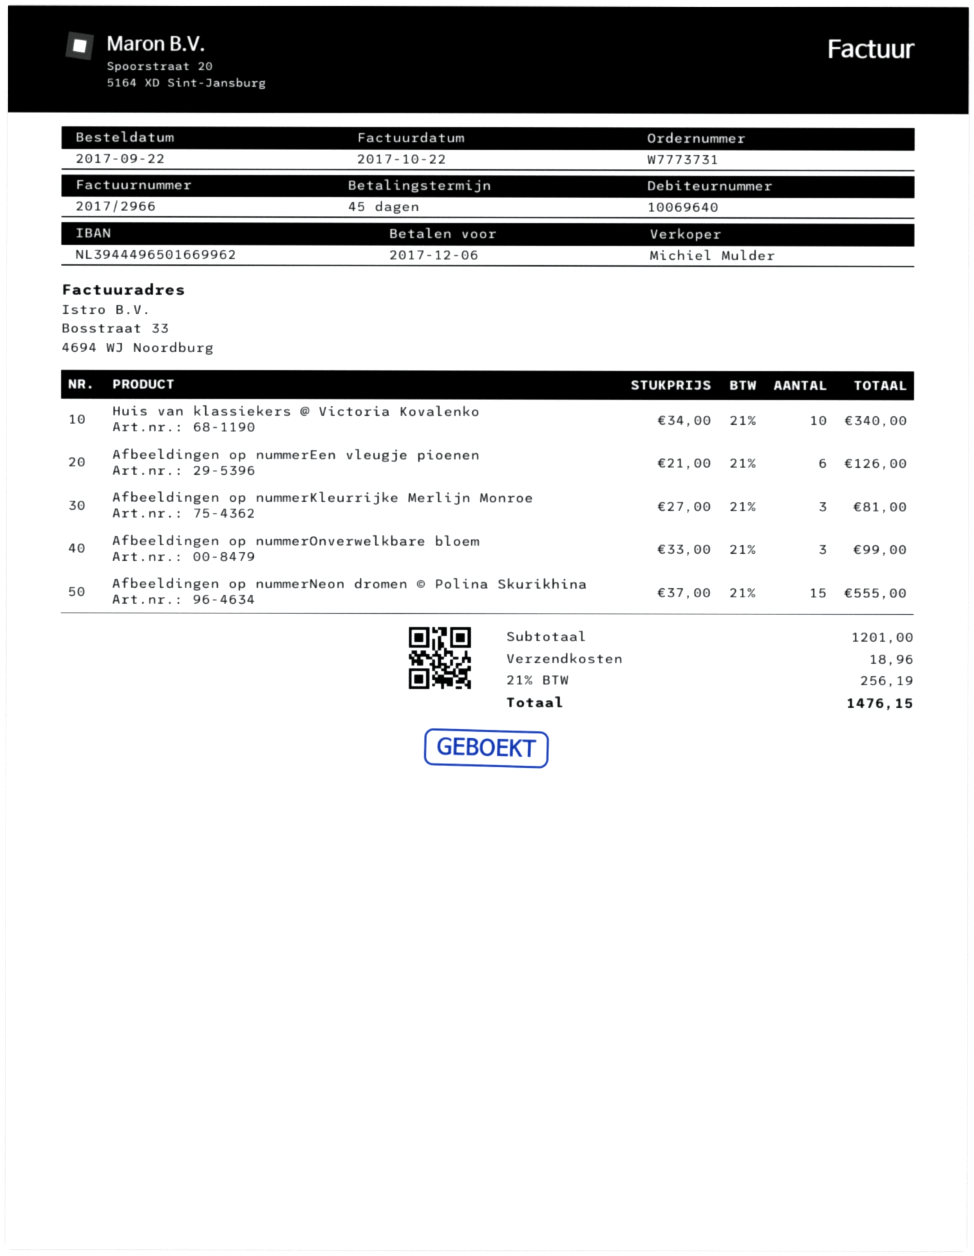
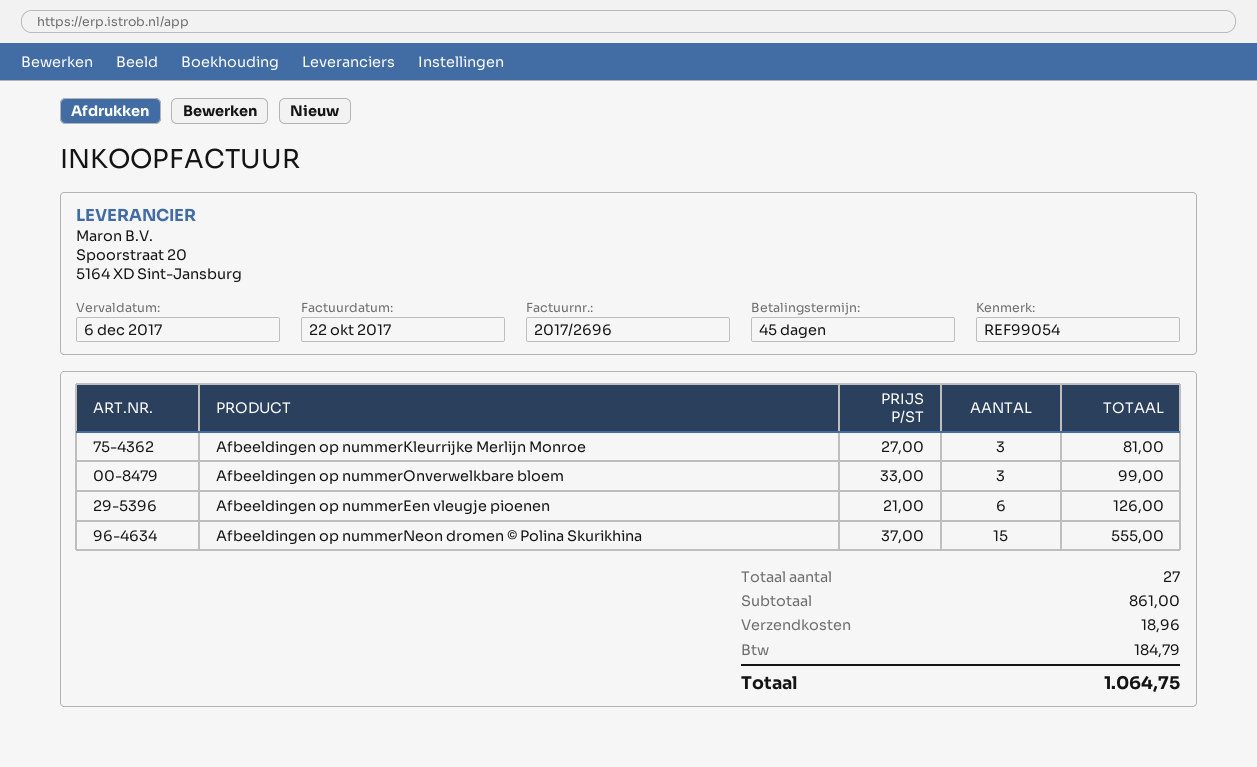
invoice number: 2017/2966 -> 2017/2696
Huis van klassiekers @ Victoria Kovalenko: 10 x 34.00 = 340.00 -> none
subtotal: 1201.00 -> 861.00
tax: 256.19 -> 184.79
total: 1476.15 -> 1064.75

